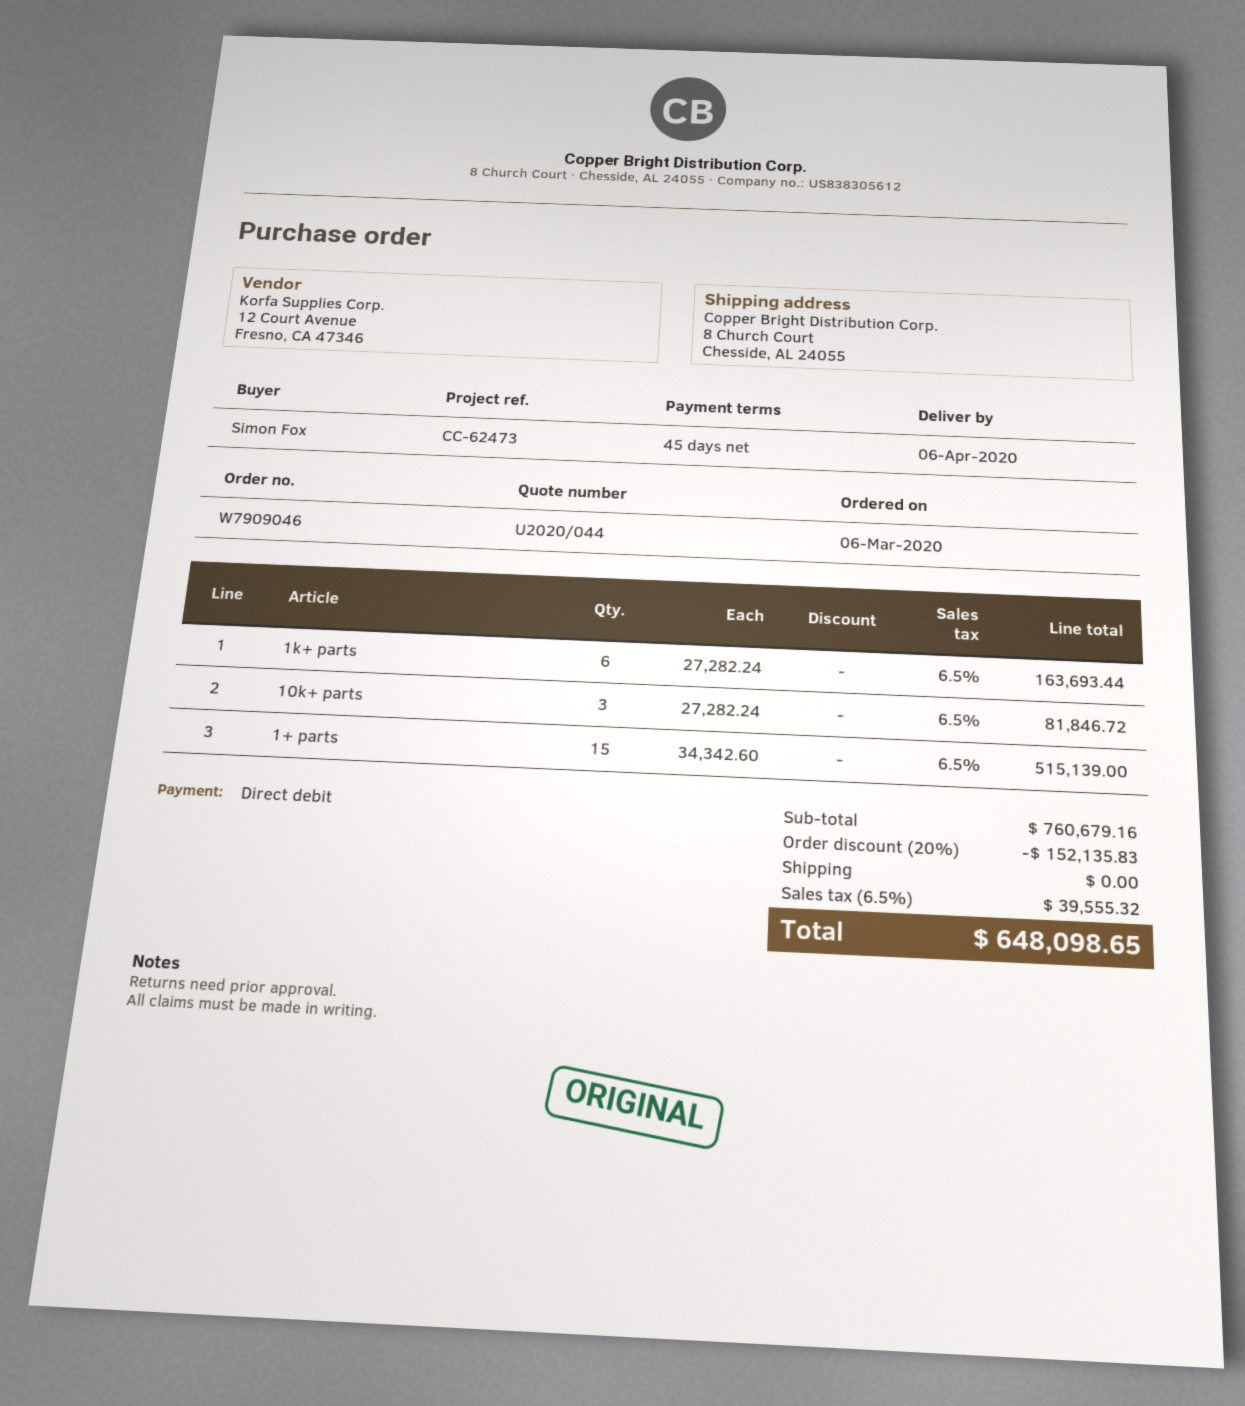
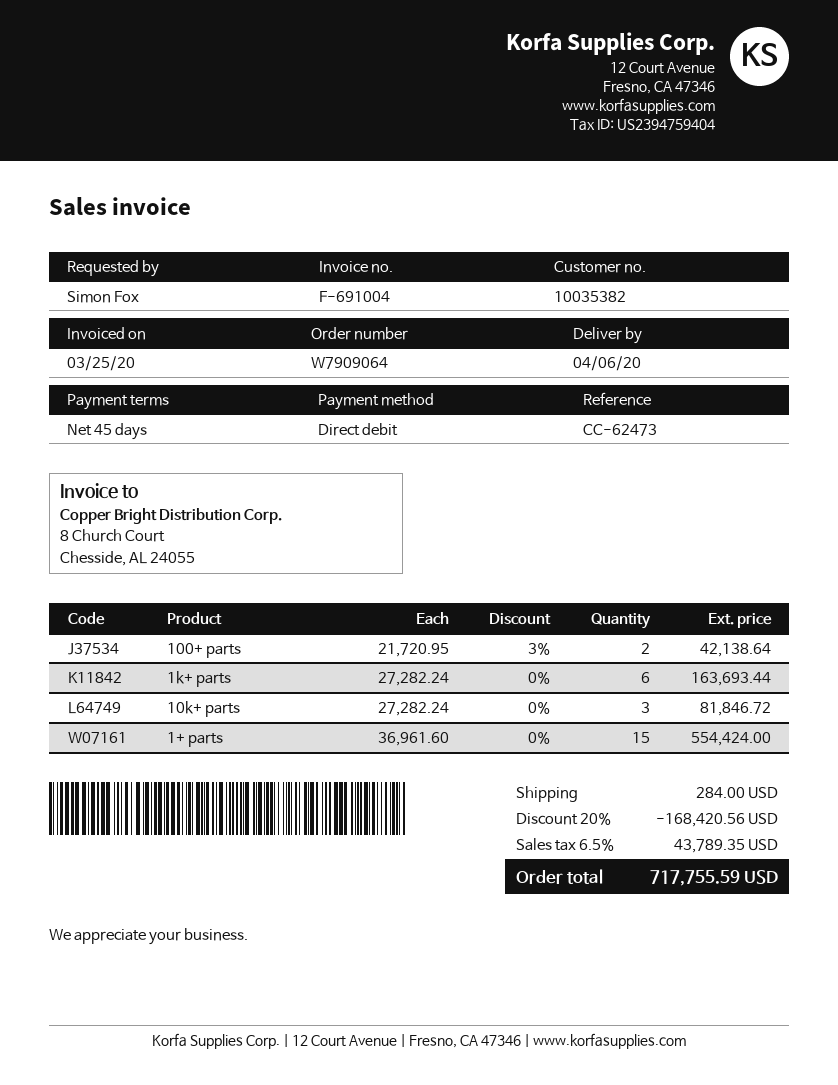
order number: W7909046 -> W7909064
1+ parts: 15 x 34342.60 = 515139.00 -> 15 x 36961.60 = 554424.00
100+ parts: none -> 2 x 21720.95 - 3% = 42138.64
discount: 20% = 152135.83 -> 20% = 168420.56
shipping: 0.00 -> 284.00
tax: 6.5% = 39555.32 -> 6.5% = 43789.35
total: 648098.65 -> 717755.59

